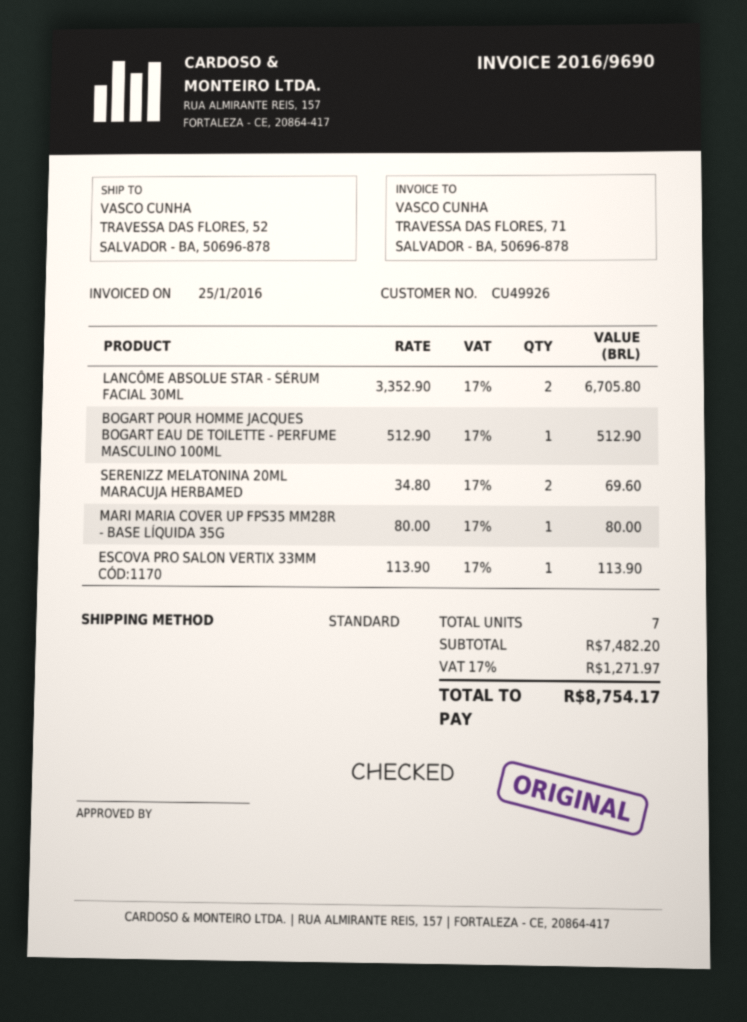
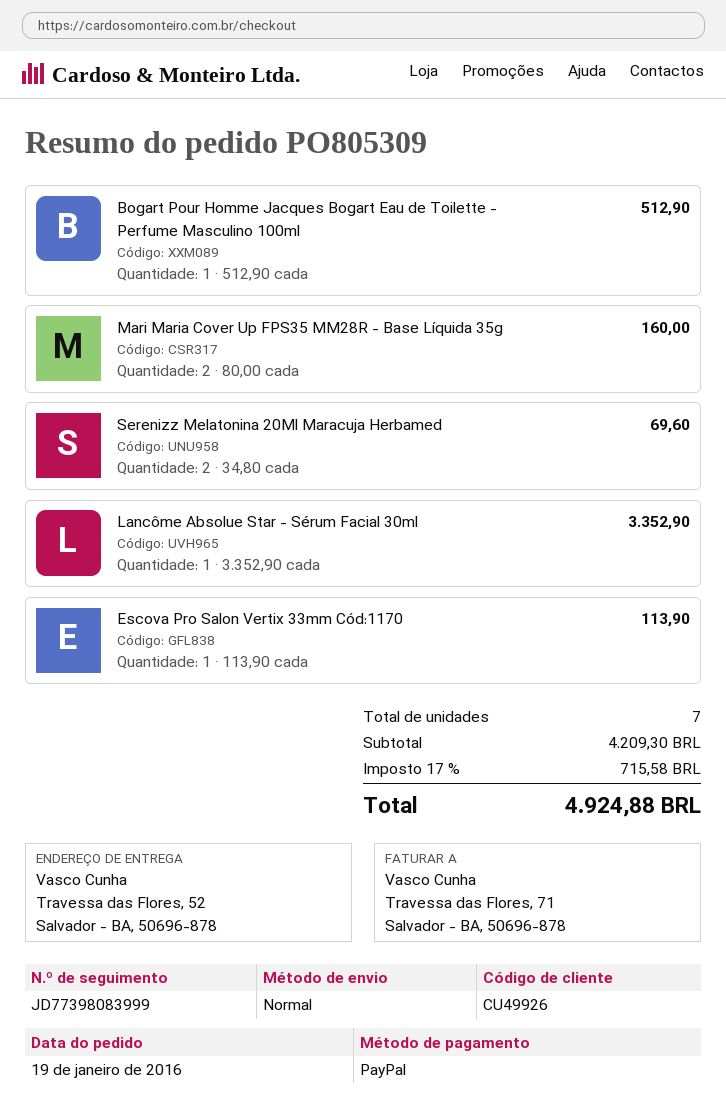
LANCÔME ABSOLUE STAR - SÉRUM FACIAL 30ML: 2 x 3352.90 = 6705.80 -> 1 x 3352.90 = 3352.90
MARI MARIA COVER UP FPS35 MM28R - BASE LÍQUIDA 35G: 1 x 80.00 = 80.00 -> 2 x 80.00 = 160.00
subtotal: 7482.20 -> 4209.30
tax: 17% = 1271.97 -> 17% = 715.58
total: 8754.17 -> 4924.88

